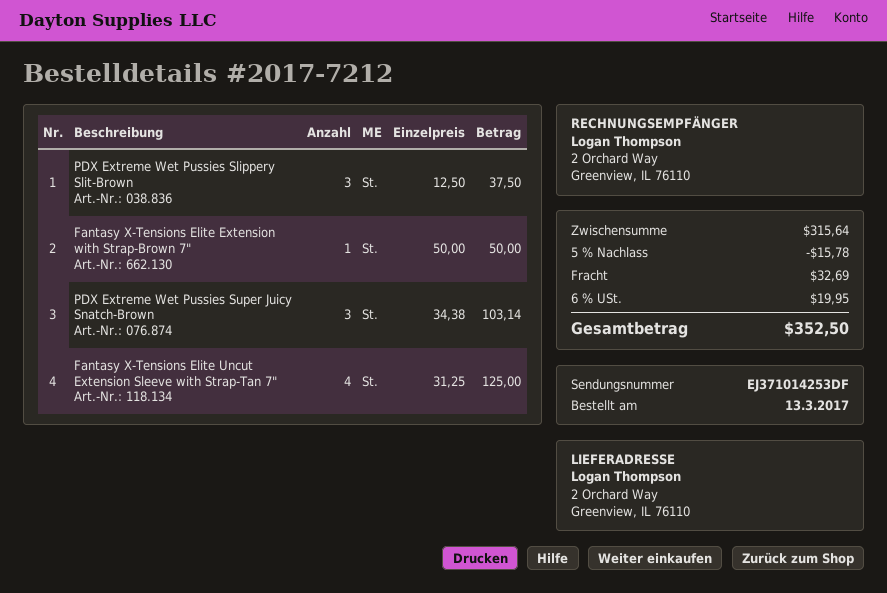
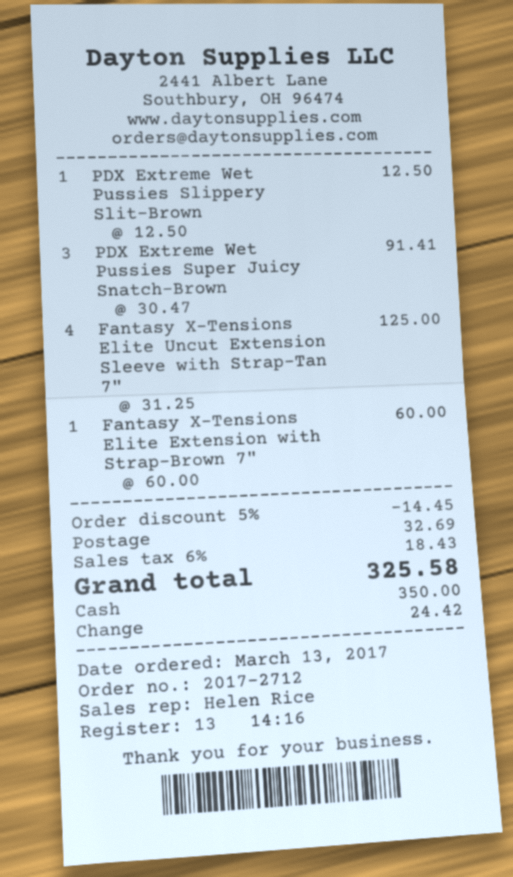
order number: 2017-7212 -> 2017-2712
PDX Extreme Wet Pussies Slippery Slit-Brown: 3 x 12.50 = 37.50 -> 1 x 12.50 = 12.50
Fantasy X-Tensions Elite Extension with Strap-Brown 7": 1 x 50.00 = 50.00 -> 1 x 60.00 = 60.00
PDX Extreme Wet Pussies Super Juicy Snatch-Brown: 3 x 34.38 = 103.14 -> 3 x 30.47 = 91.41
discount: 5% = 15.78 -> 5% = 14.45
tax: 6% = 19.95 -> 6% = 18.43
total: 352.50 -> 325.58

